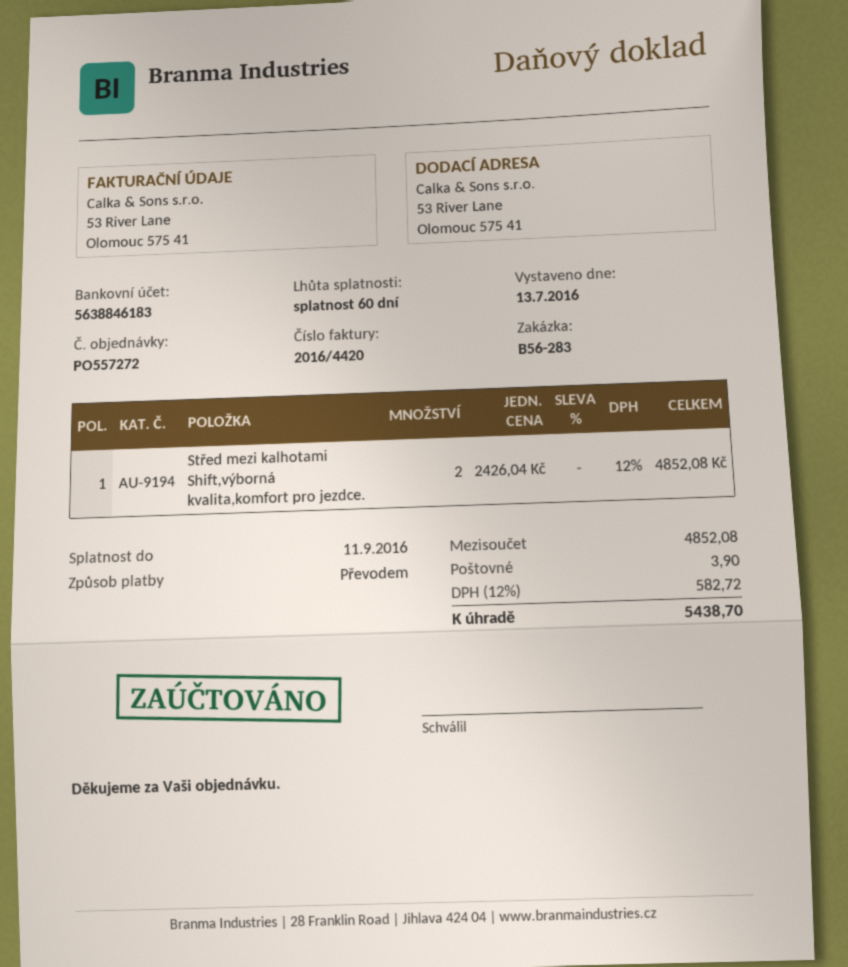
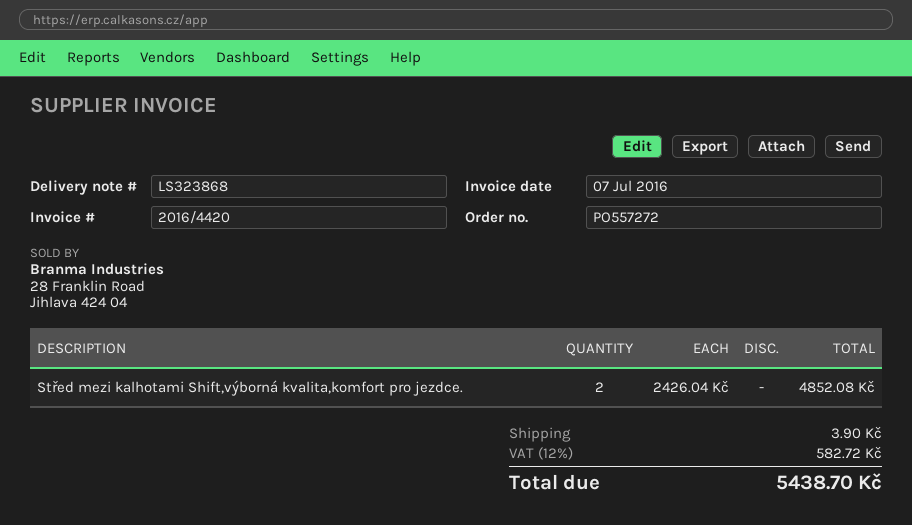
invoice date: 2016-07-13 -> 2016-07-07

